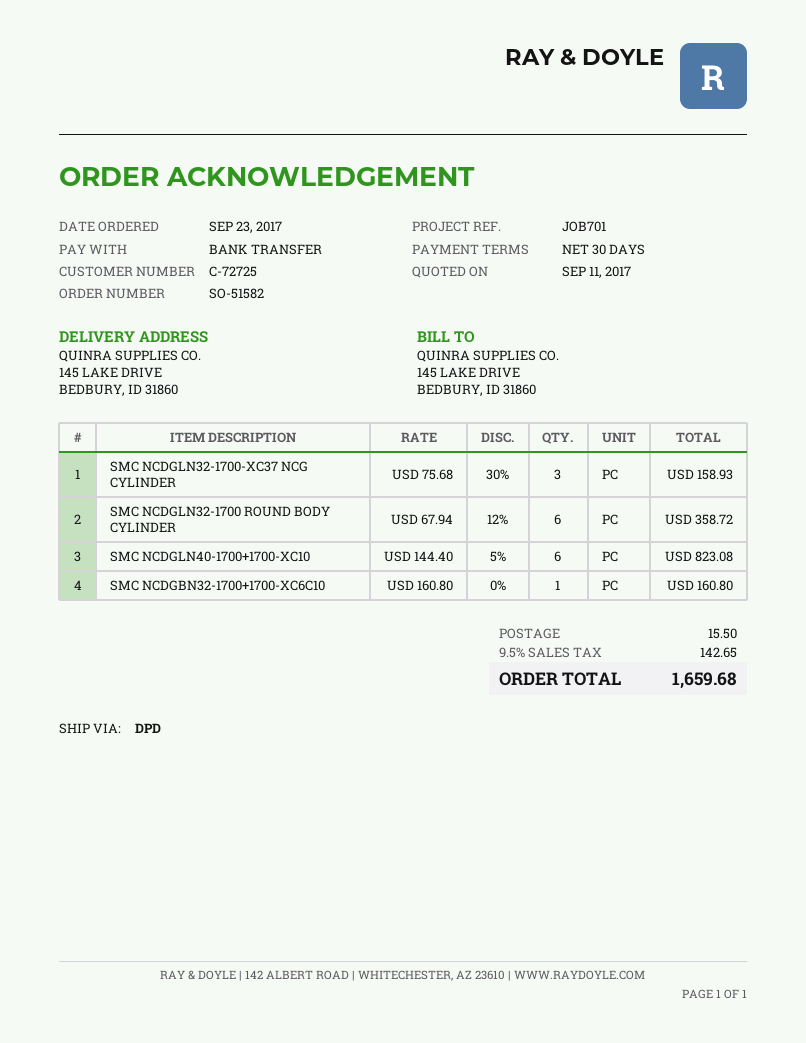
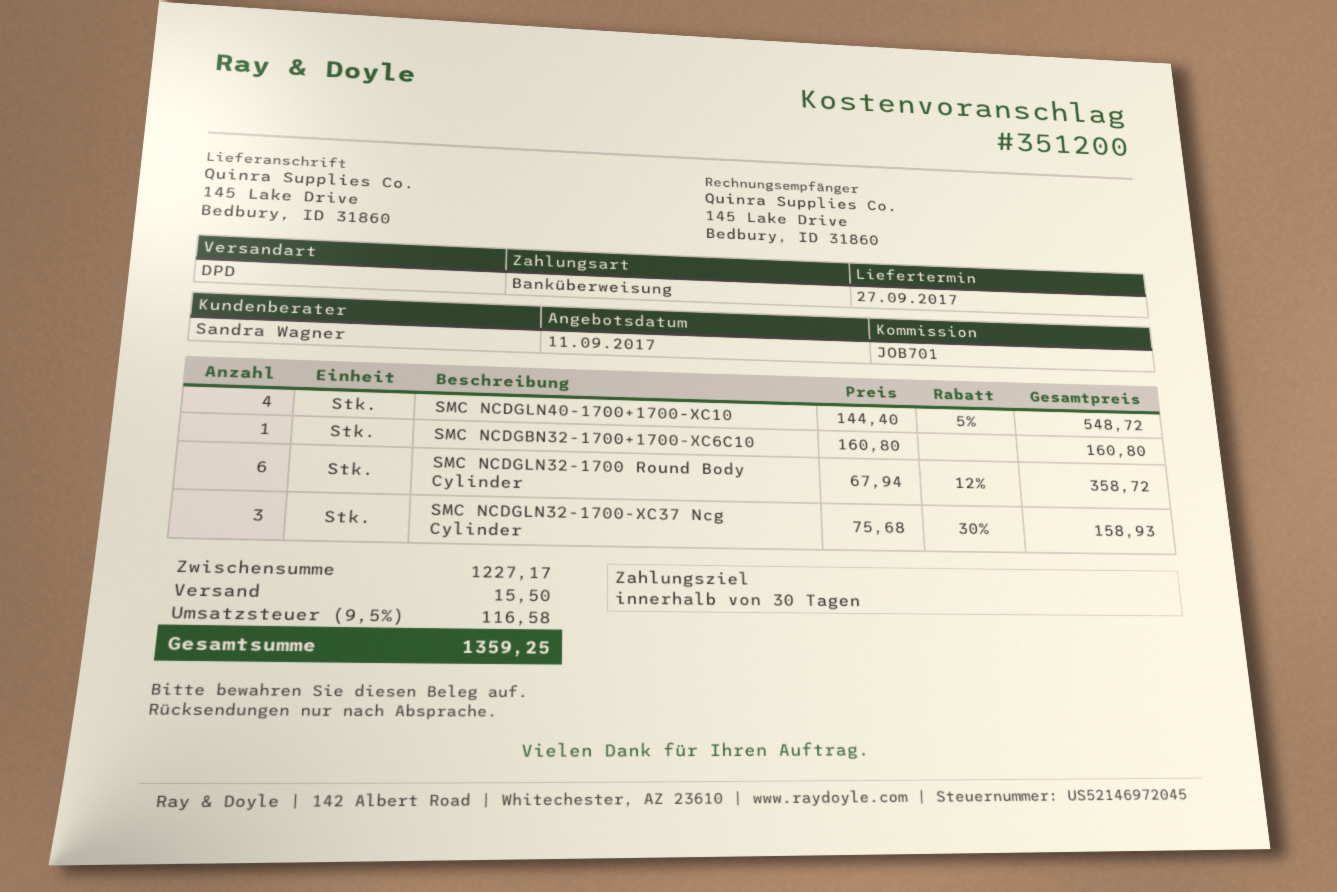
SMC NCDGLN40-1700+1700-XC10: 6 x 144.40 - 5% = 823.08 -> 4 x 144.40 - 5% = 548.72
tax: 9.5% = 142.65 -> 9.5% = 116.58
total: 1659.68 -> 1359.25

